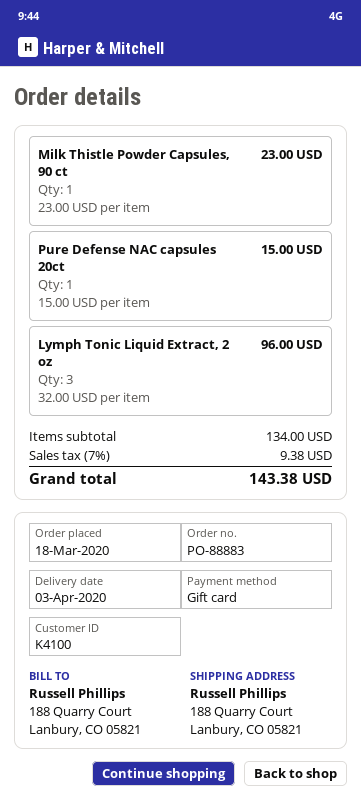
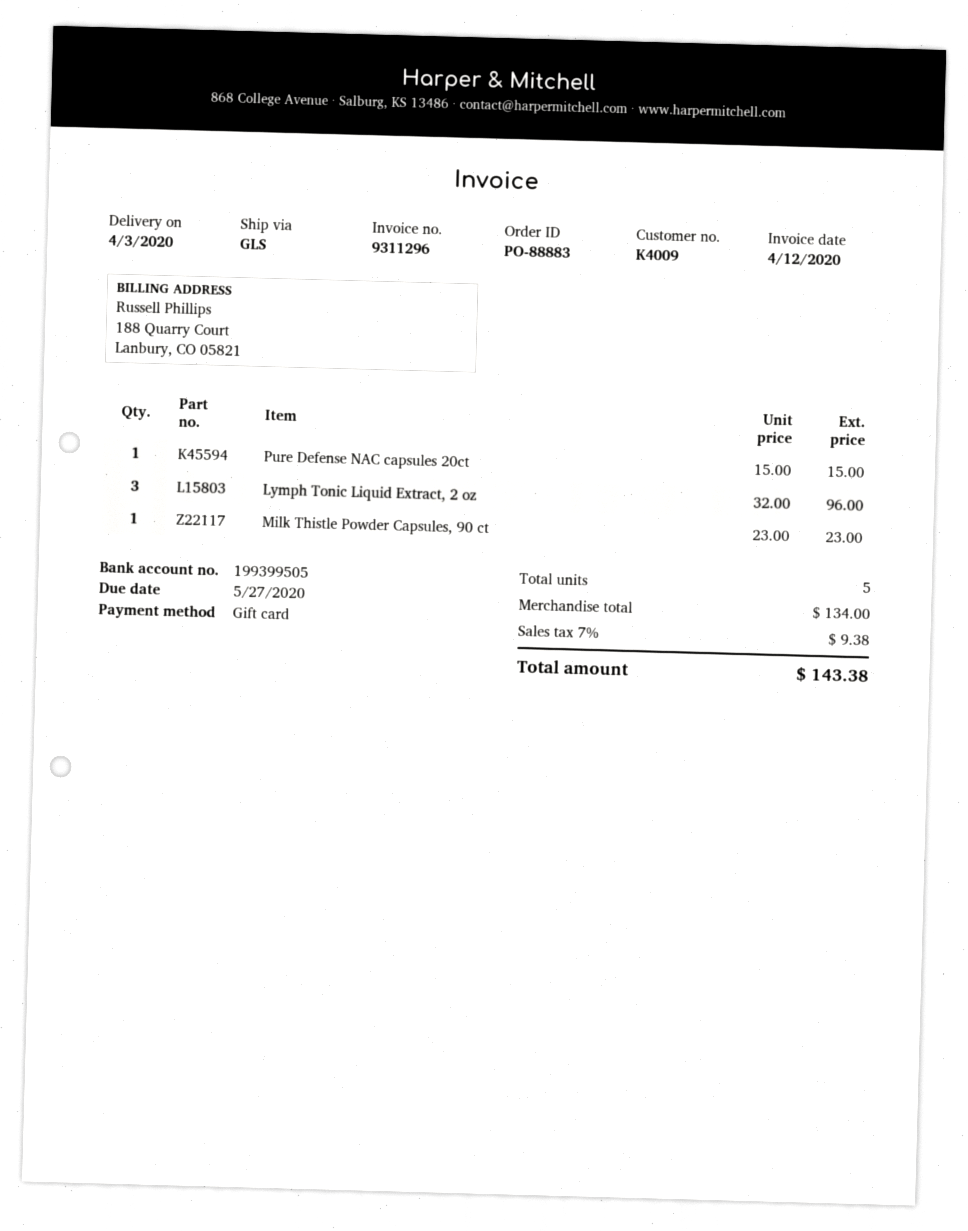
customer number: K4100 -> K4009

